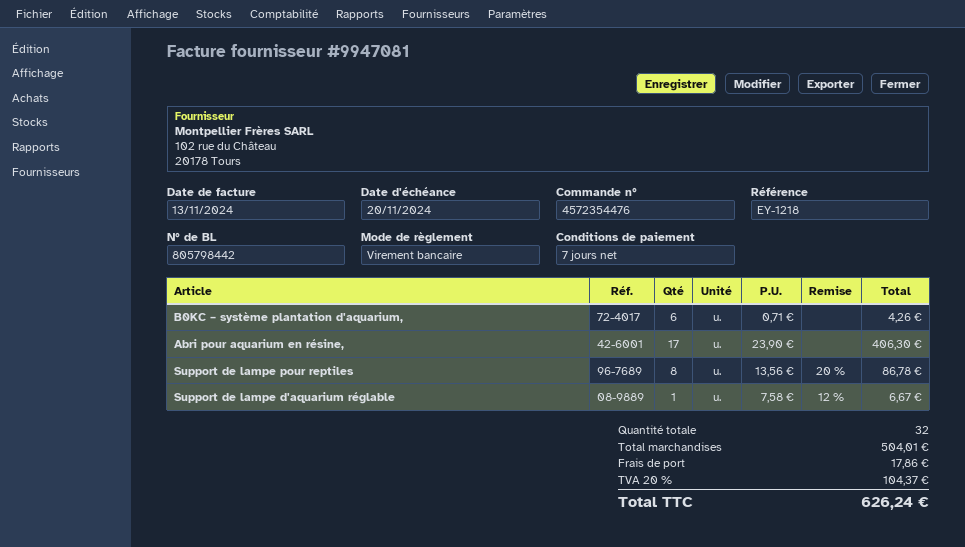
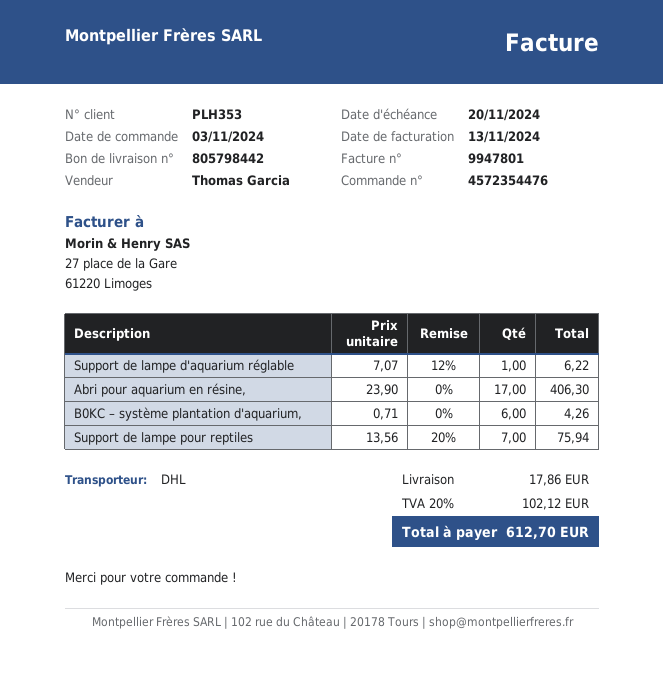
invoice number: 9947081 -> 9947801
Support de lampe pour reptiles: 8 x 13.56 - 20% = 86.78 -> 7 x 13.56 - 20% = 75.94
Support de lampe d'aquarium réglable: 1 x 7.58 - 12% = 6.67 -> 1 x 7.07 - 12% = 6.22
tax: 20% = 104.37 -> 20% = 102.12
total: 626.24 -> 612.70

